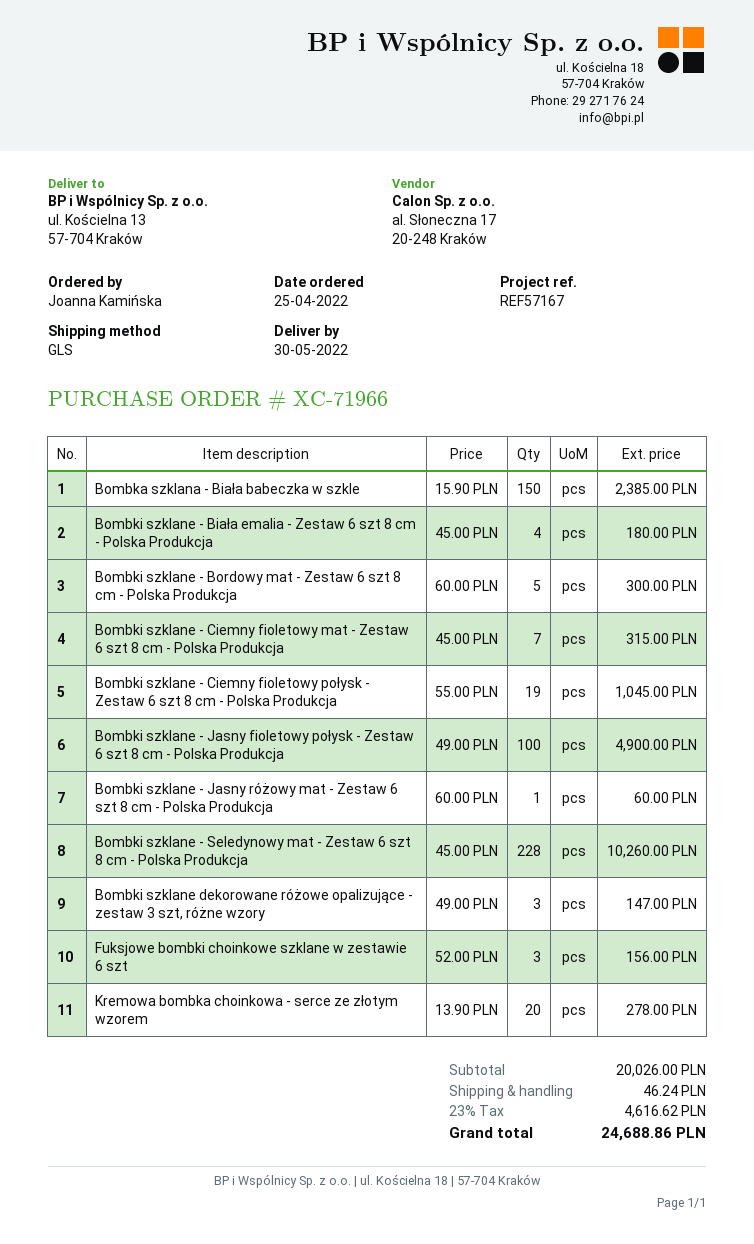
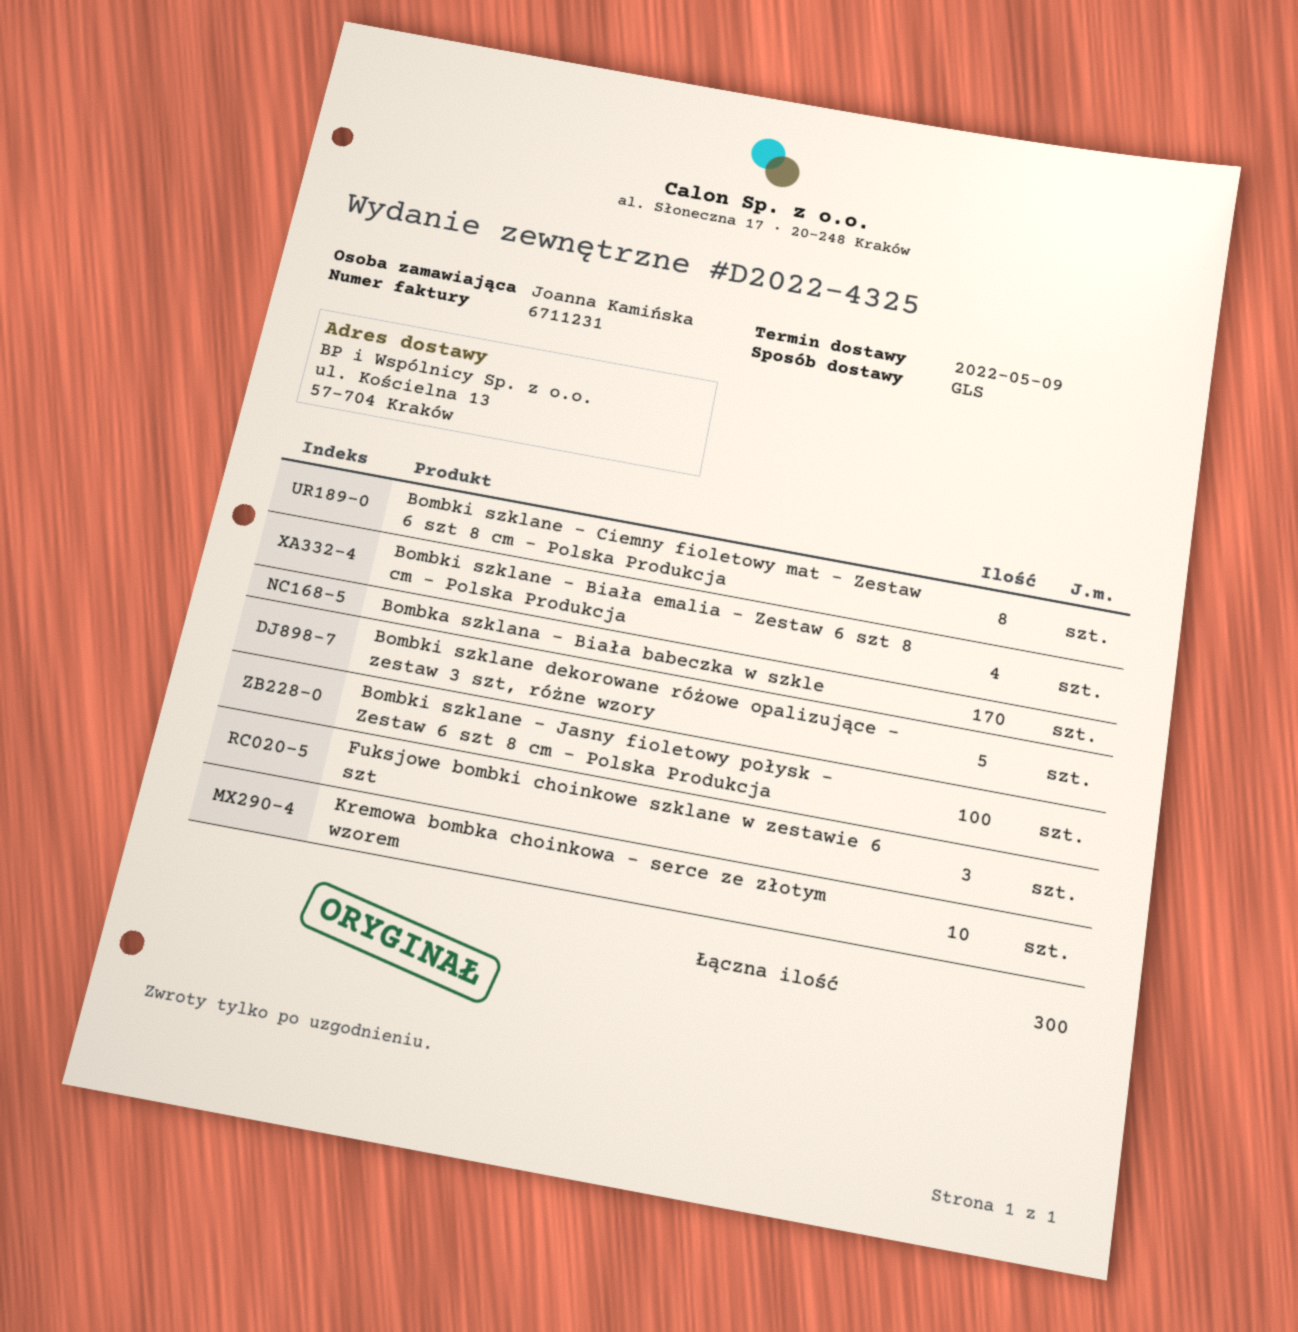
delivery date: 2022-05-30 -> 2022-05-09
Bombka szklana - Biała babeczka w szkle: 150 -> 170
Bombki szklane - Bordowy mat - Zestaw 6 szt 8 cm - Polska Produkcja: 5 -> none
Bombki szklane - Ciemny fioletowy mat - Zestaw 6 szt 8 cm - Polska Produkcja: 7 -> 8
Bombki szklane - Ciemny fioletowy połysk - Zestaw 6 szt 8 cm - Polska Produkcja: 19 -> none
Bombki szklane - Jasny różowy mat - Zestaw 6 szt 8 cm - Polska Produkcja: 1 -> none
Bombki szklane - Seledynowy mat - Zestaw 6 szt 8 cm - Polska Produkcja: 228 -> none
Bombki szklane dekorowane różowe opalizujące - zestaw 3 szt, różne wzory: 3 -> 5
Kremowa bombka choinkowa - serce ze złotym wzorem: 20 -> 10

